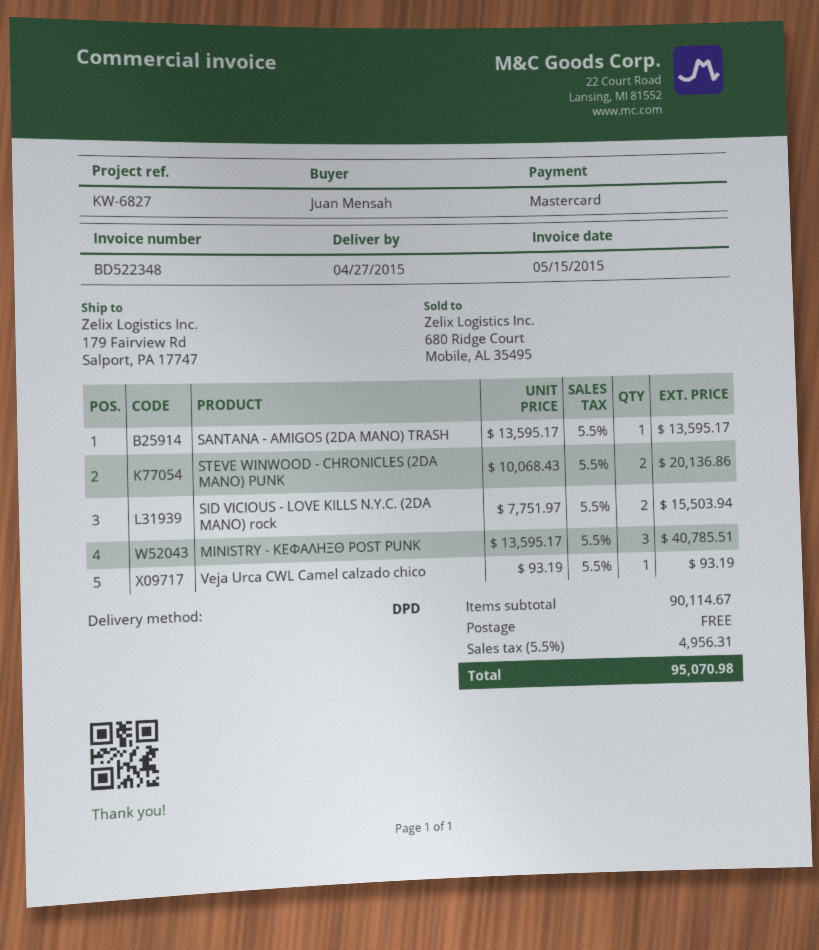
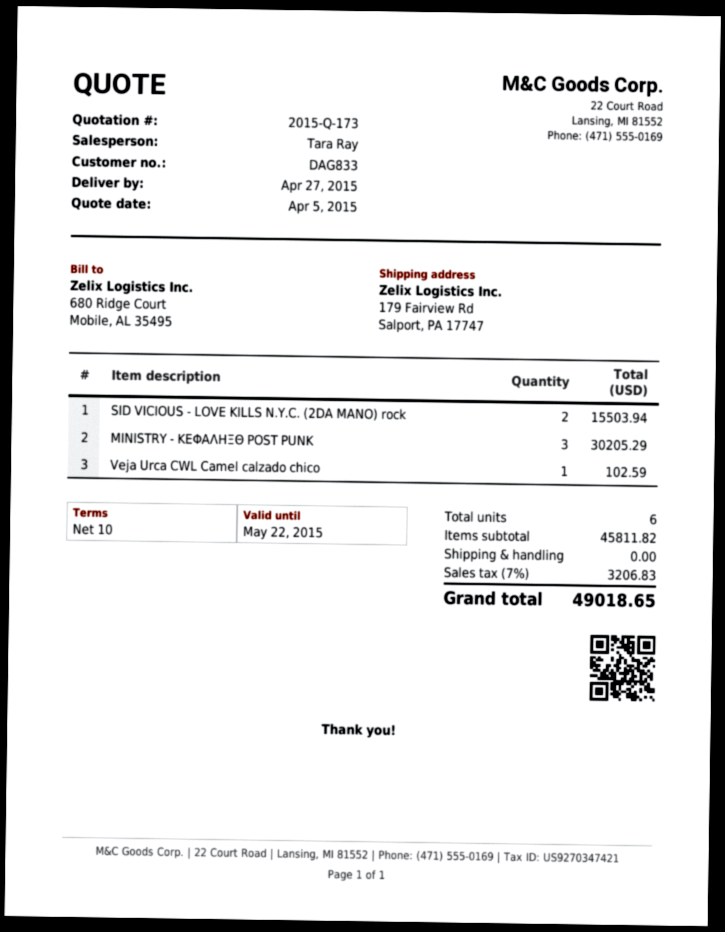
SANTANA - AMIGOS (2DA MANO) TRASH: 1 for 13595.17 -> none
STEVE WINWOOD - CHRONICLES (2DA MANO) PUNK: 2 for 20136.86 -> none
MINISTRY - ΚΕΦΑΛΗΞΘ POST PUNK: 3 for 40785.51 -> 3 for 30205.29
Veja Urca CWL Camel calzado chico: 1 for 93.19 -> 1 for 102.59
subtotal: 90114.67 -> 45811.82
tax: 5.5% = 4956.31 -> 7% = 3206.83
total: 95070.98 -> 49018.65

